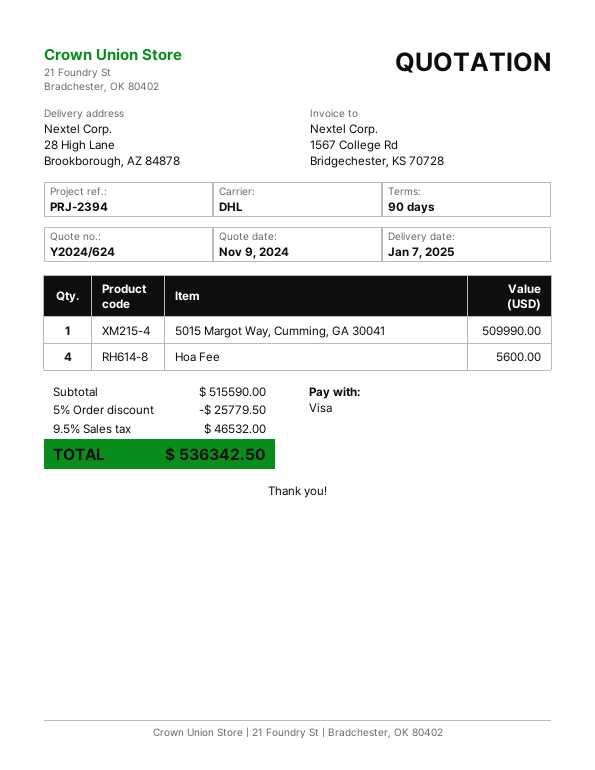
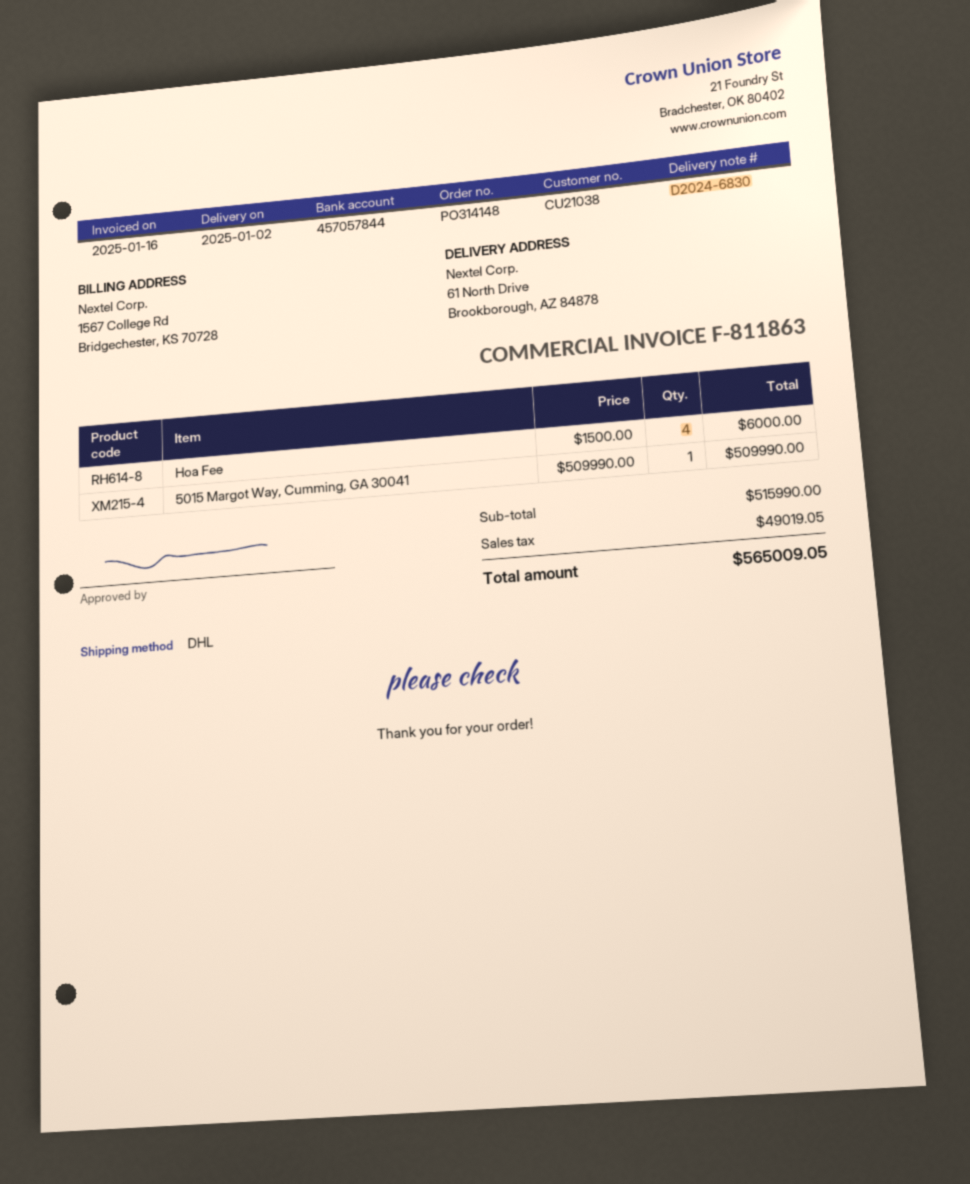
delivery date: 2025-01-07 -> 2025-01-02
ship to: 28 High Lane, Brookborough, AZ 84878 -> 61 North Drive, Brookborough, AZ 84878
Hoa Fee: 4 for 5600.00 -> 4 for 6000.00
subtotal: 515590.00 -> 515990.00
discount: 5% = 25779.50 -> none
tax: 46532.00 -> 49019.05
total: 536342.50 -> 565009.05

